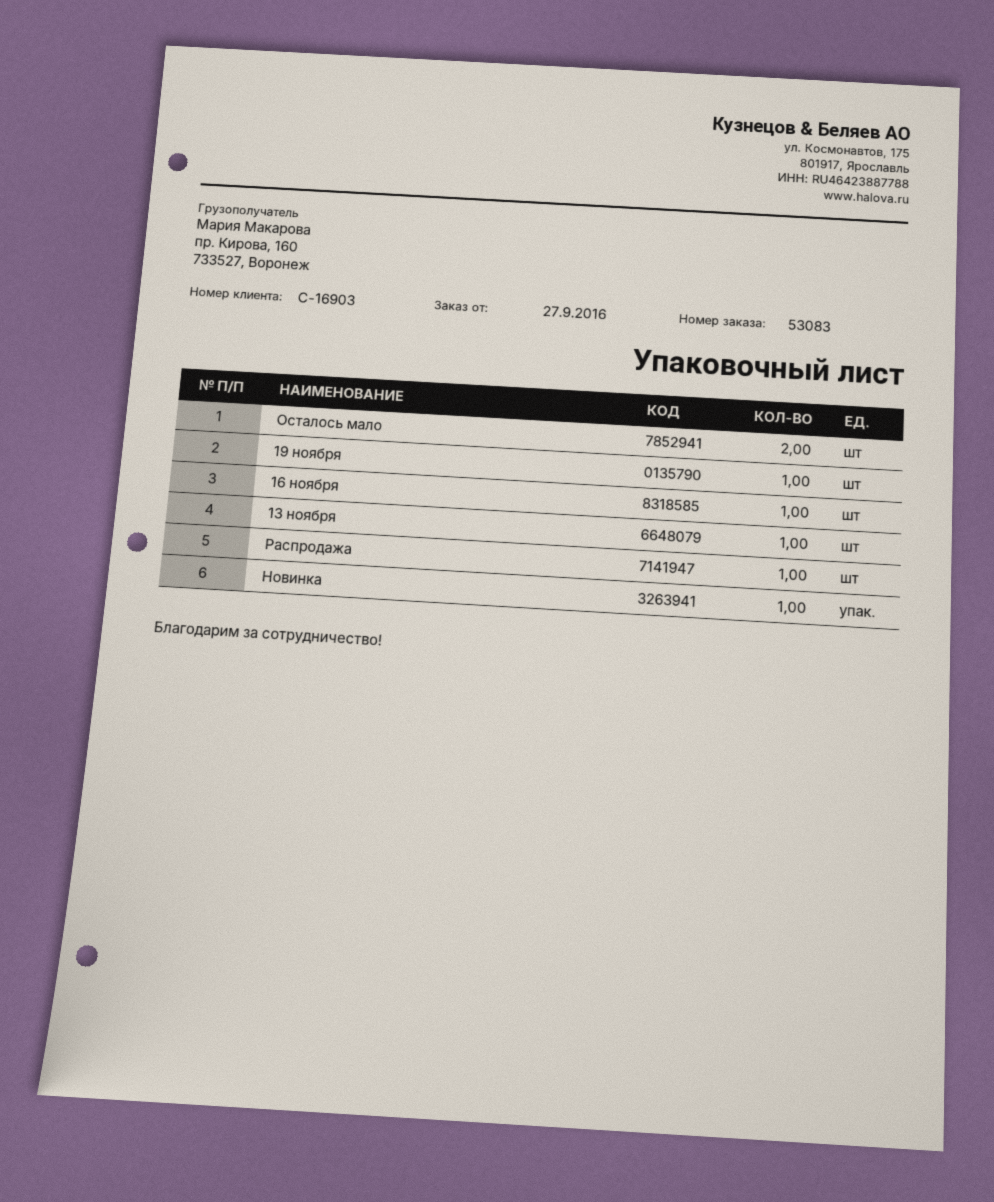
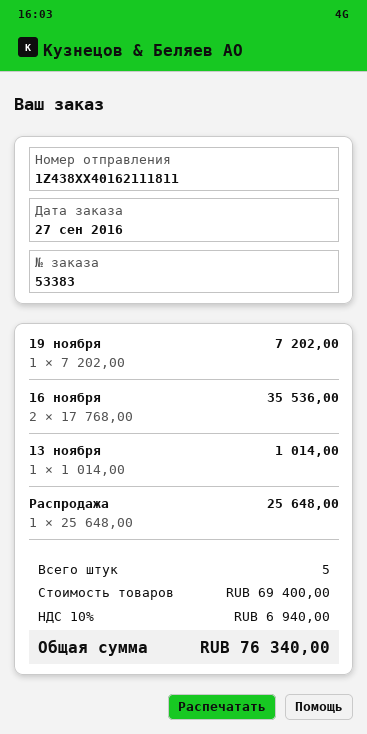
order number: 53083 -> 53383
Осталось мало: 2 -> none
16 ноября: 1 -> 2
Новинка: 1 -> none

